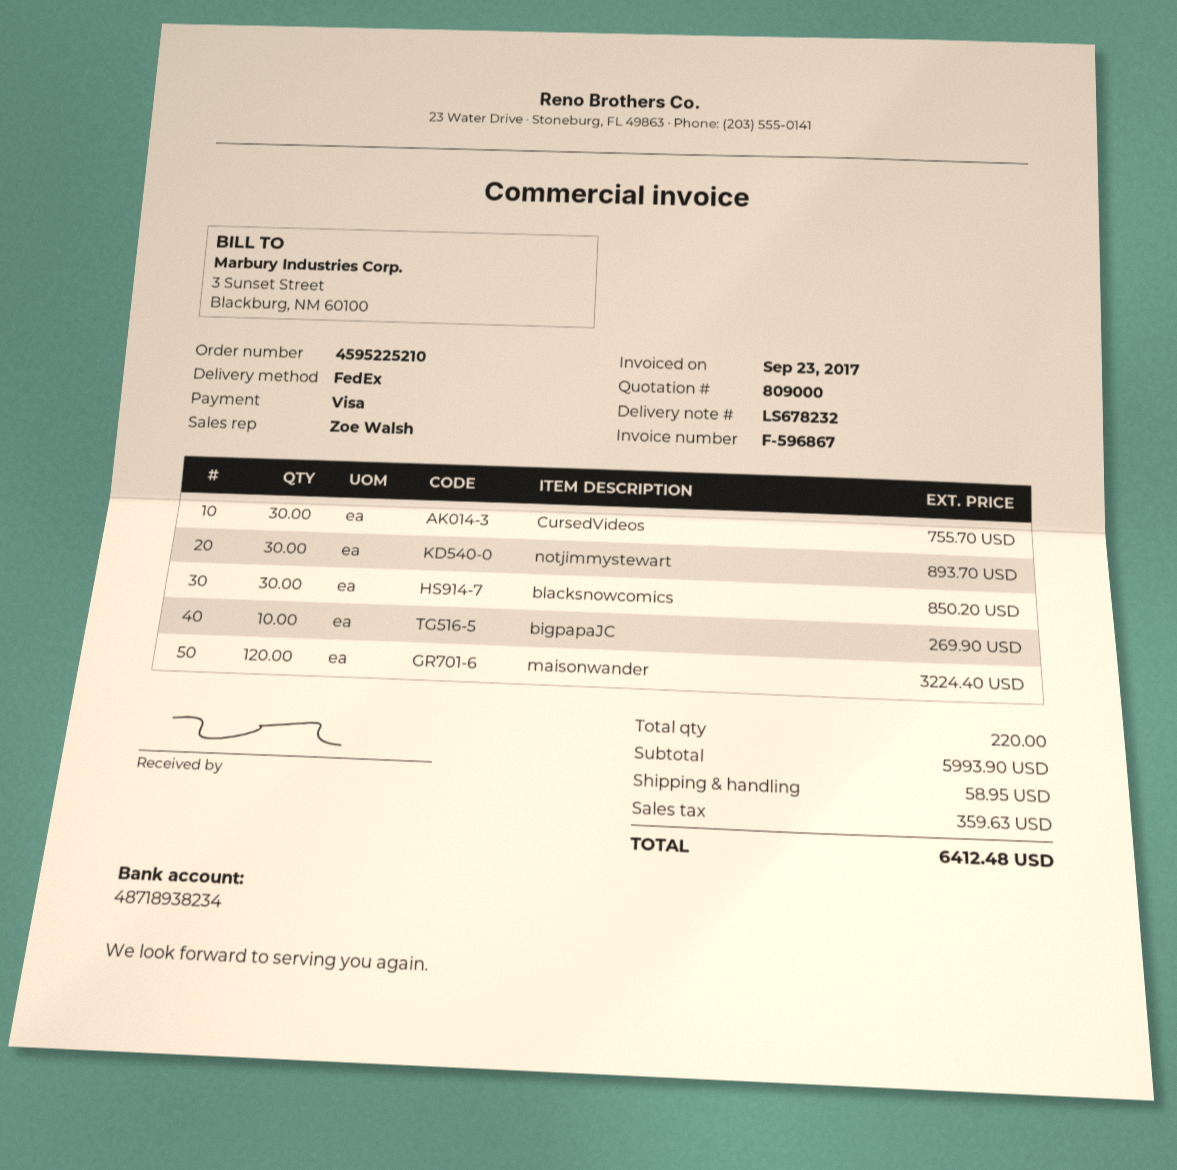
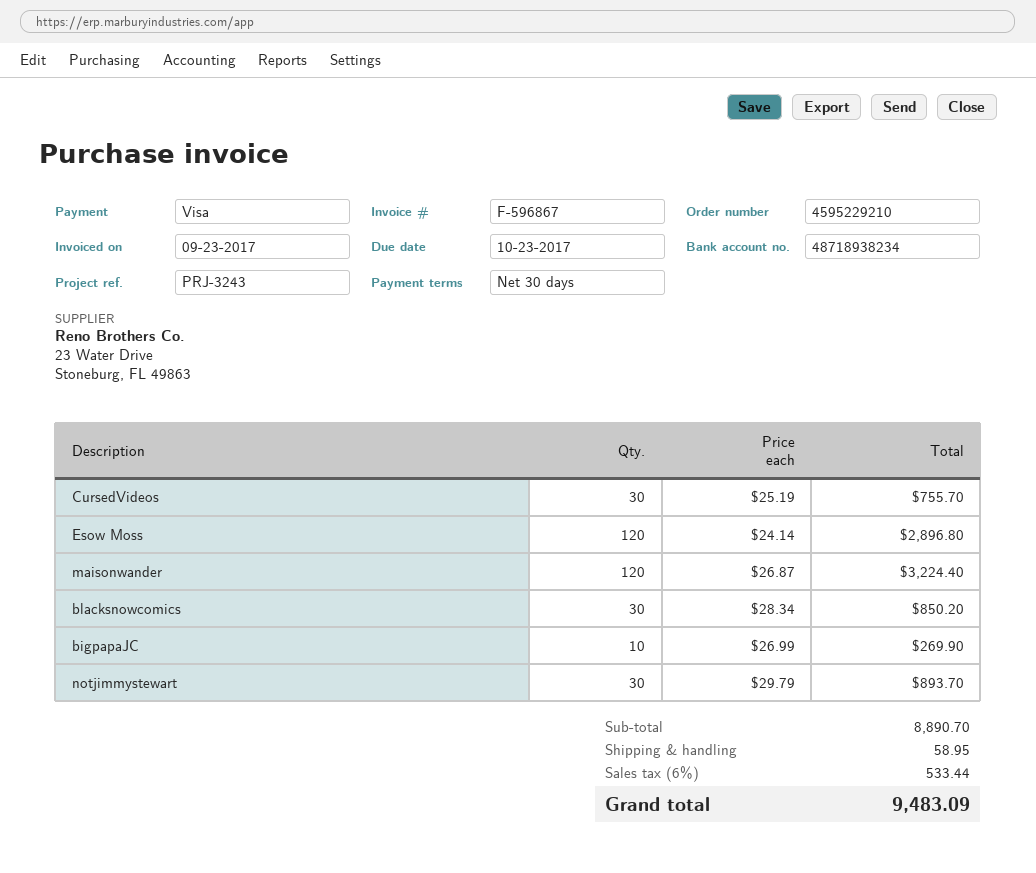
order number: 4595225210 -> 4595229210
Esow Moss: none -> 120 for 2896.80
subtotal: 5993.90 -> 8890.70
tax: 359.63 -> 533.44
total: 6412.48 -> 9483.09

